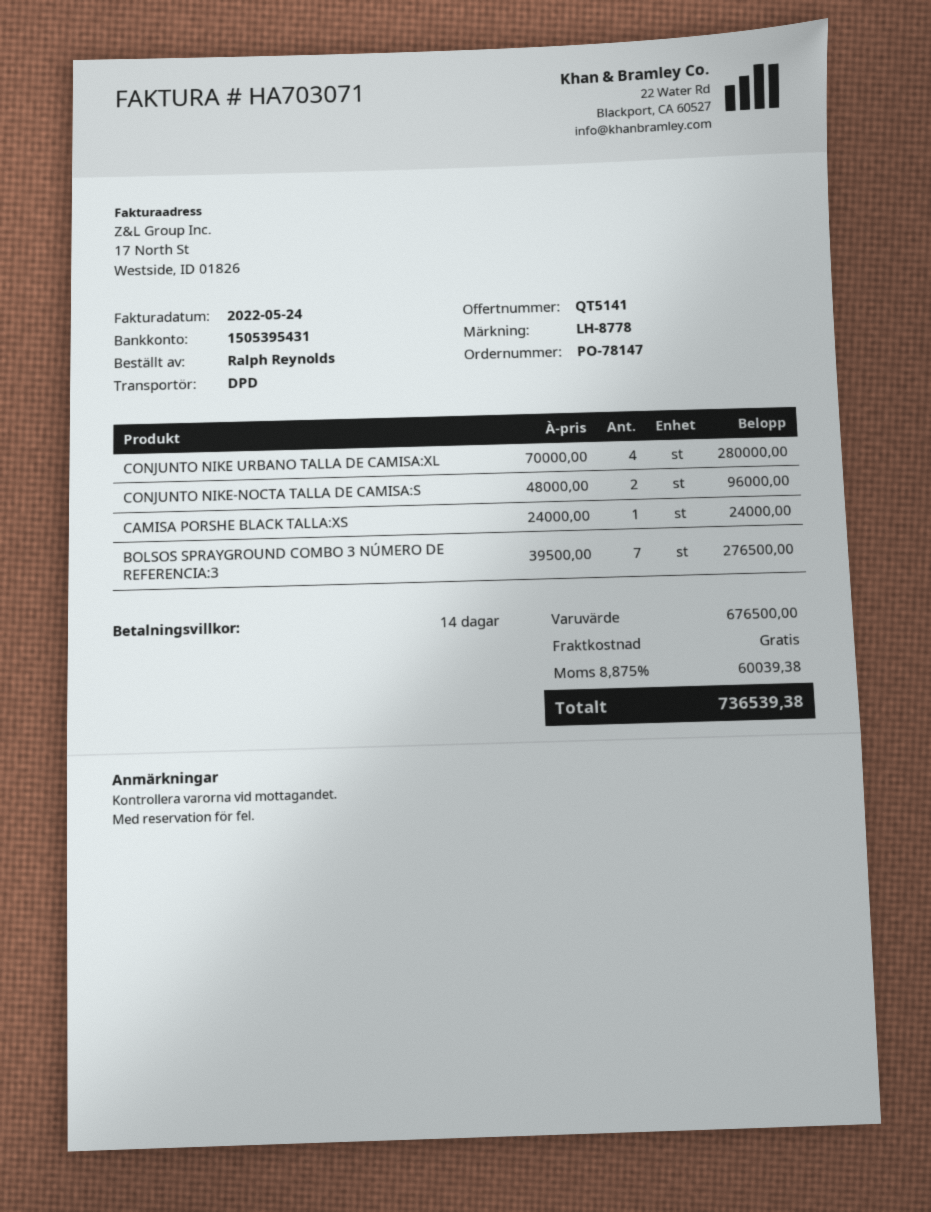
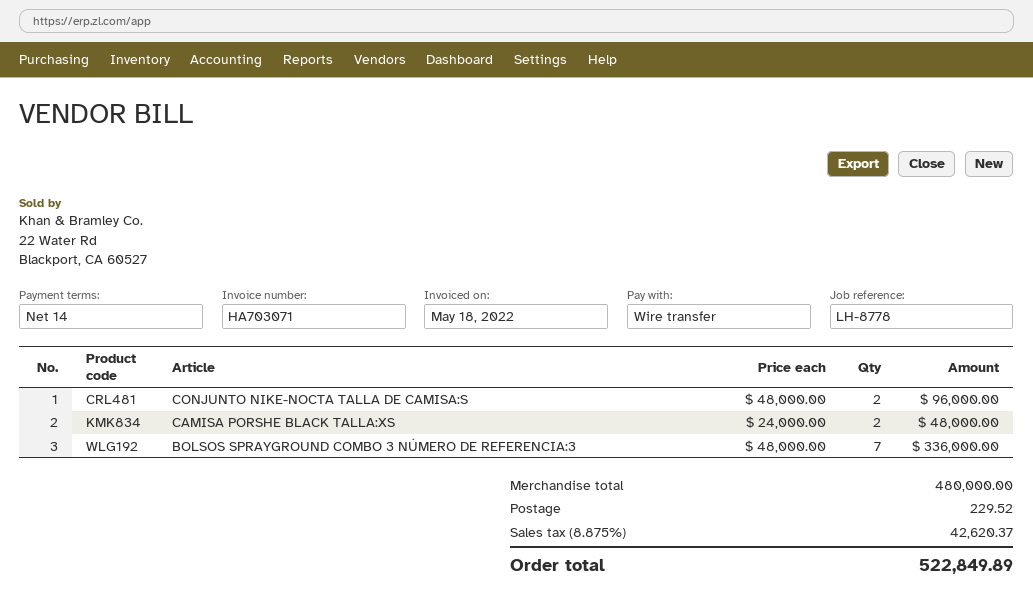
invoice date: 2022-05-24 -> 2022-05-18
CONJUNTO NIKE URBANO TALLA DE CAMISA:XL: 4 x 70000.00 = 280000.00 -> none
CAMISA PORSHE BLACK TALLA:XS: 1 x 24000.00 = 24000.00 -> 2 x 24000.00 = 48000.00
BOLSOS SPRAYGROUND COMBO 3 NÚMERO DE REFERENCIA:3: 7 x 39500.00 = 276500.00 -> 7 x 48000.00 = 336000.00
subtotal: 676500.00 -> 480000.00
shipping: 0.00 -> 229.52
tax: 8.875% = 60039.38 -> 8.875% = 42620.37
total: 736539.38 -> 522849.89

